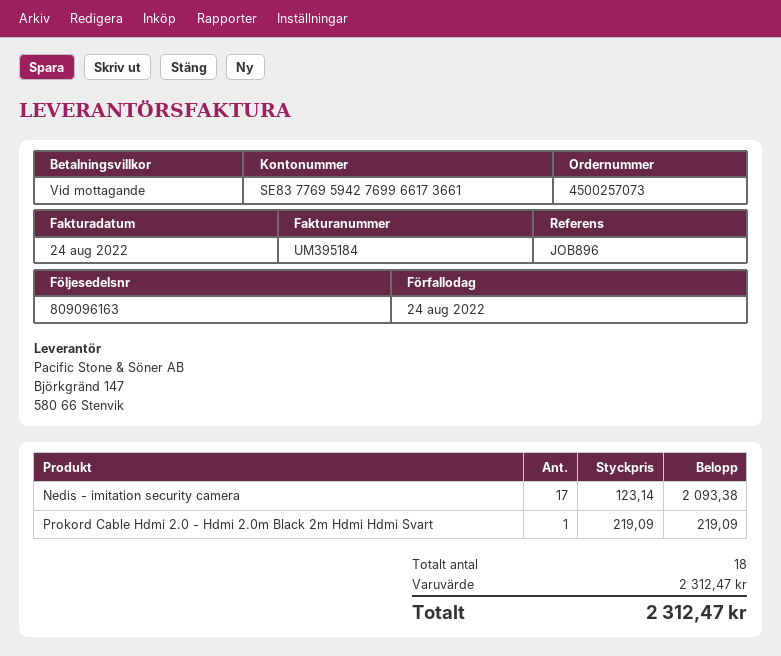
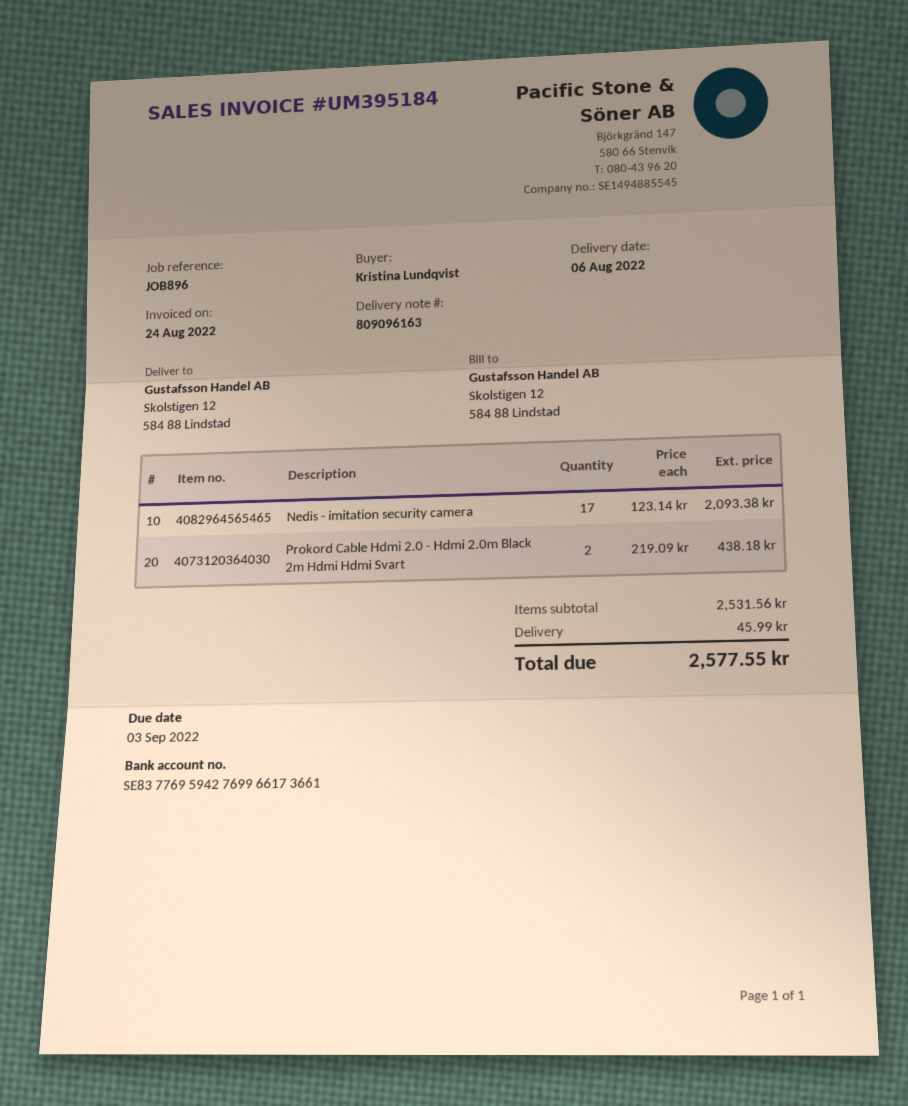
due date: 2022-08-24 -> 2022-09-03
Prokord Cable Hdmi 2.0 - Hdmi 2.0m Black 2m Hdmi Hdmi Svart: 1 x 219.09 = 219.09 -> 2 x 219.09 = 438.18
subtotal: 2312.47 -> 2531.56
shipping: none -> 45.99
total: 2312.47 -> 2577.55

